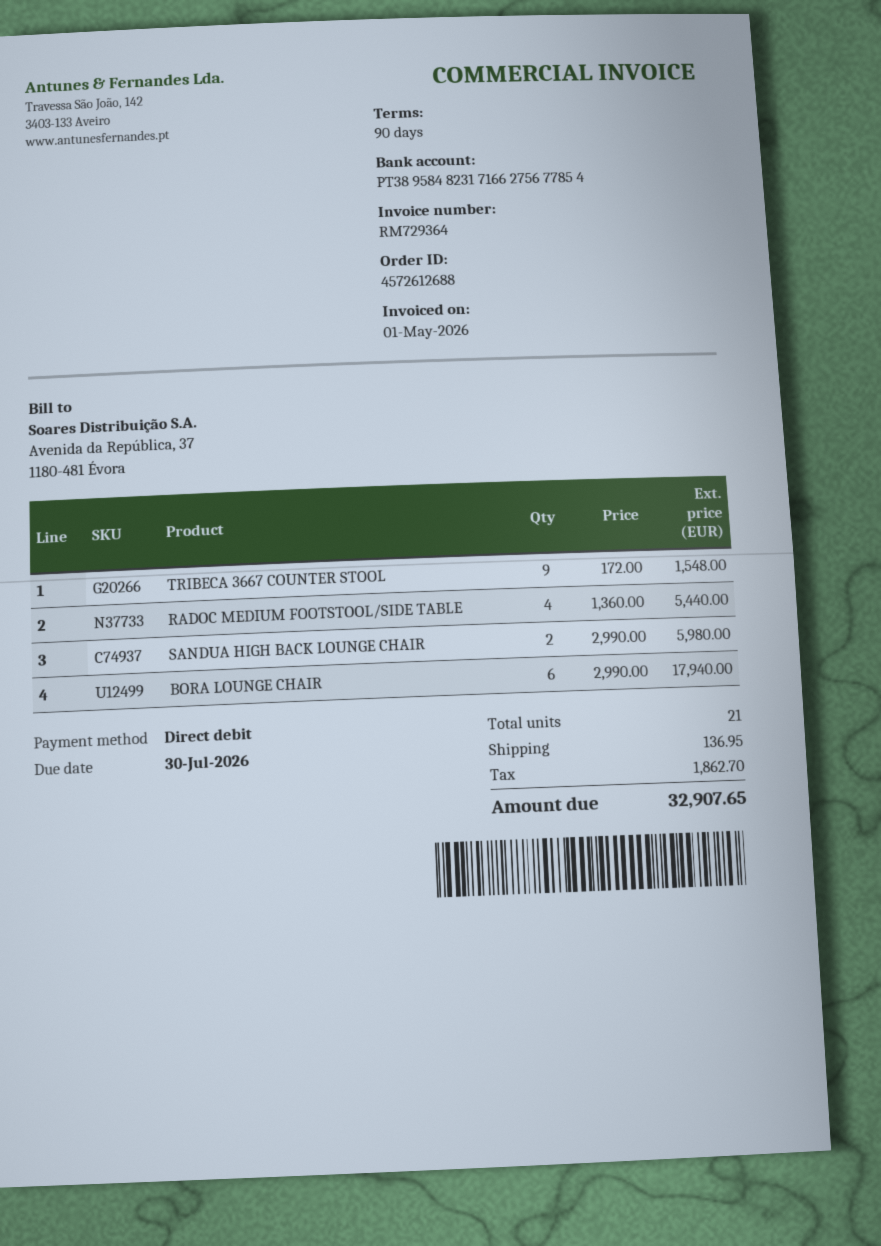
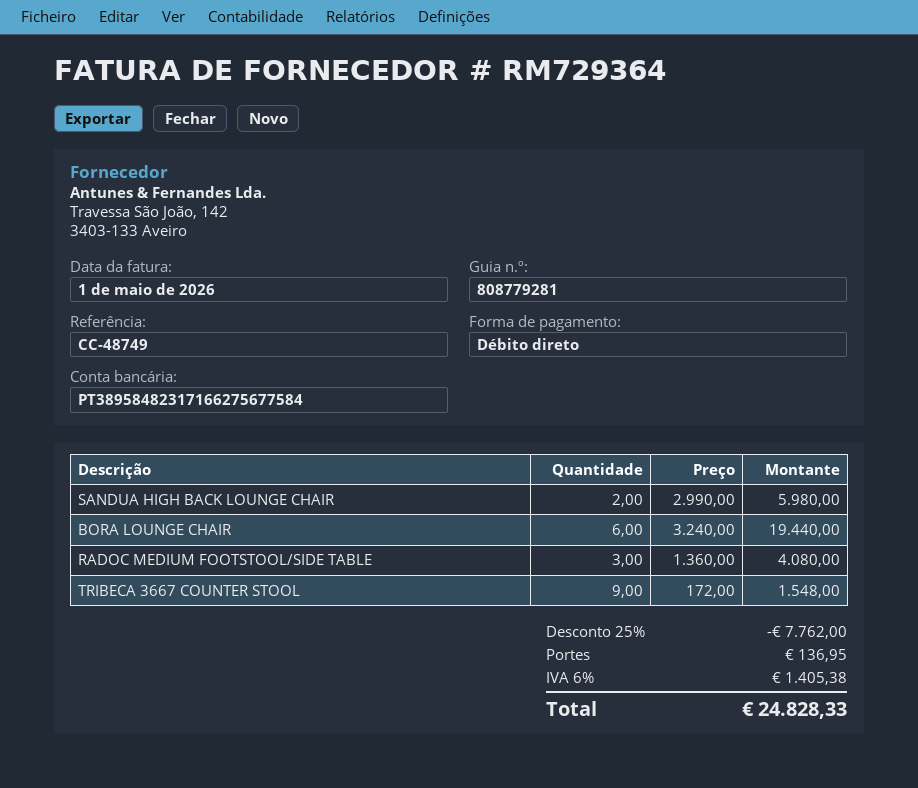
bank account: PT38958482317166275677854 -> PT38958482317166275677584
RADOC MEDIUM FOOTSTOOL/SIDE TABLE: 4 x 1360.00 = 5440.00 -> 3 x 1360.00 = 4080.00
BORA LOUNGE CHAIR: 6 x 2990.00 = 17940.00 -> 6 x 3240.00 = 19440.00
discount: none -> 25% = 7762.00
tax: 1862.70 -> 1405.38
total: 32907.65 -> 24828.33

